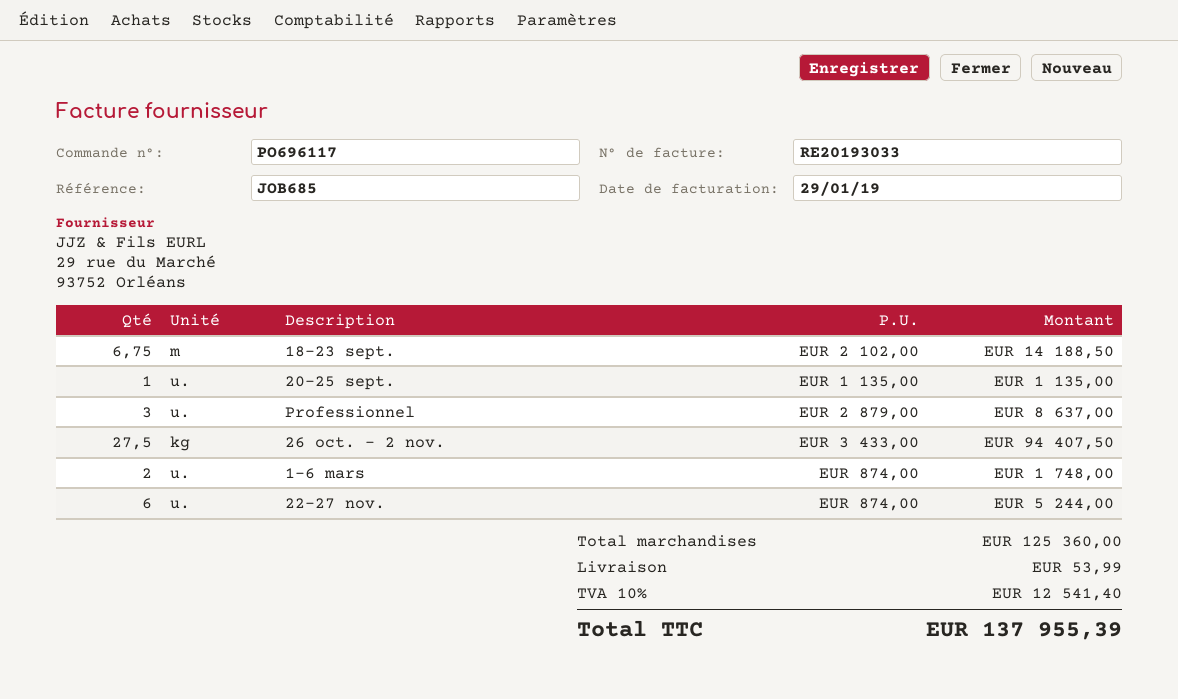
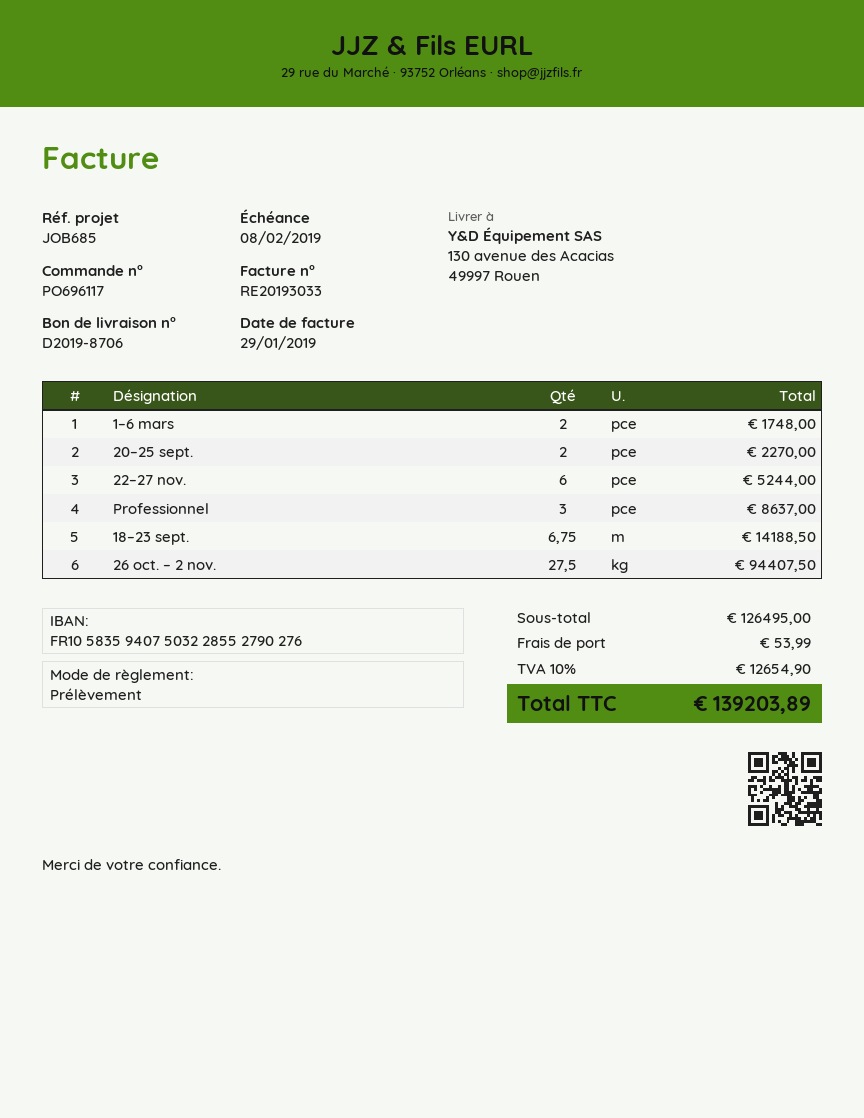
20–25 sept.: 1 for 1135.00 -> 2 for 2270.00
subtotal: 125360.00 -> 126495.00
tax: 10% = 12541.40 -> 10% = 12654.90
total: 137955.39 -> 139203.89

